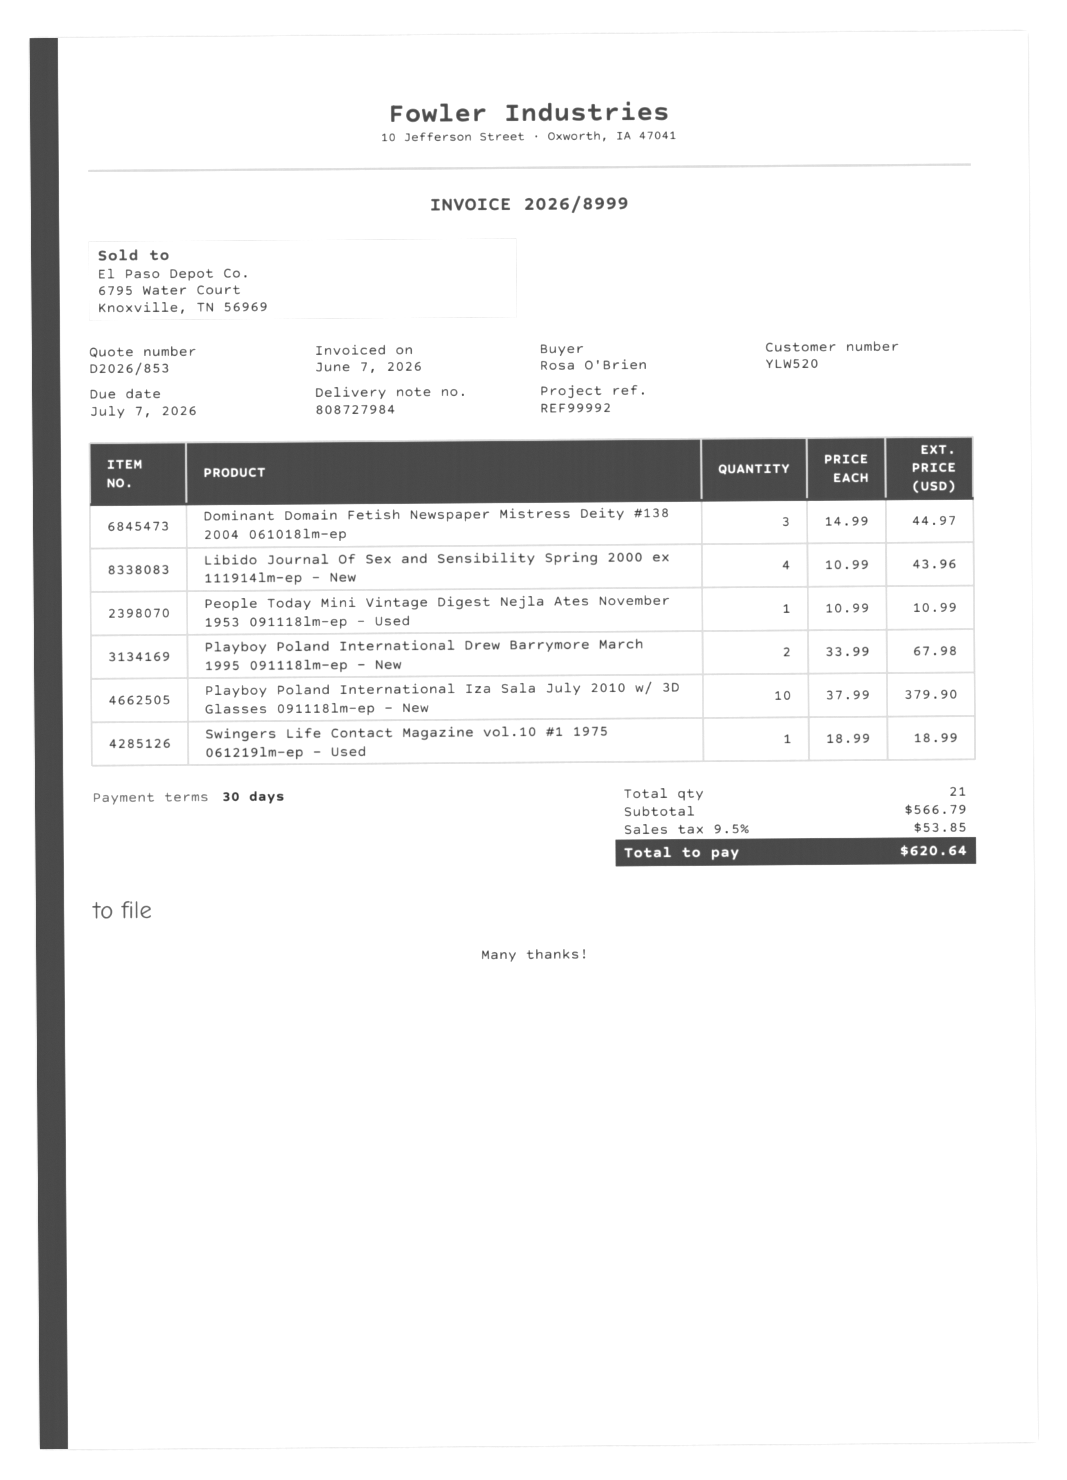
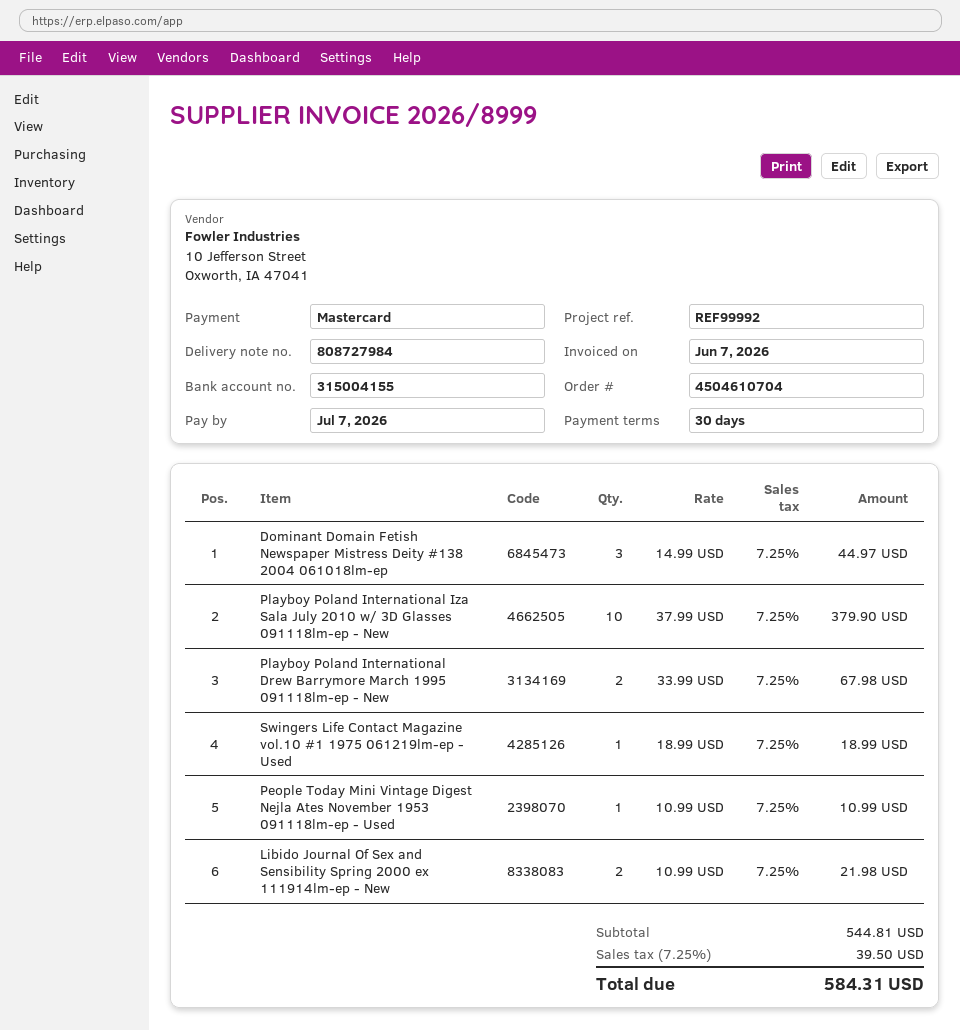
Libido Journal Of Sex and Sensibility Spring 2000 ex 111914lm-ep - New: 4 x 10.99 = 43.96 -> 2 x 10.99 = 21.98
subtotal: 566.79 -> 544.81
tax: 9.5% = 53.85 -> 7.25% = 39.50
total: 620.64 -> 584.31

